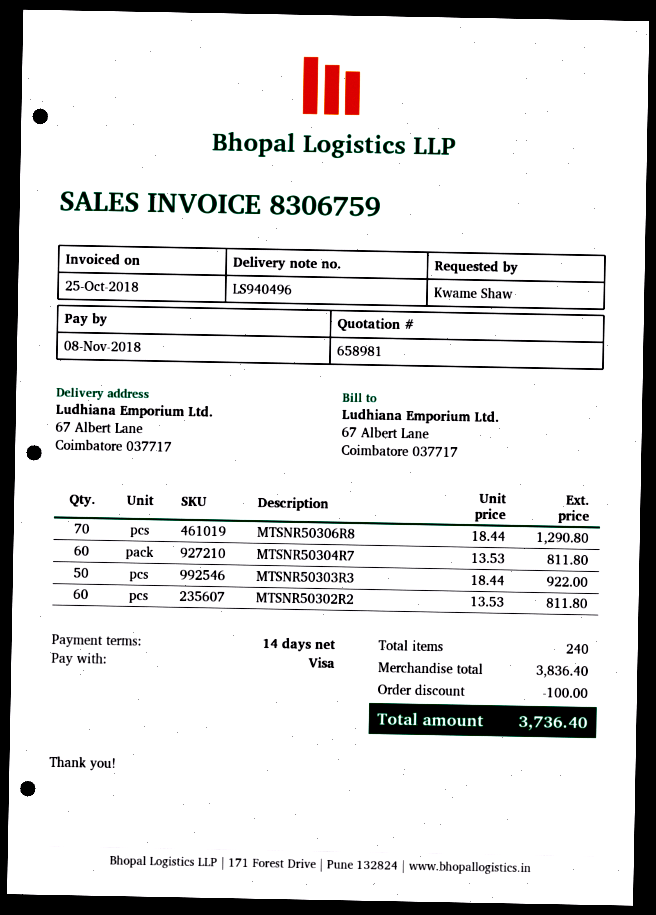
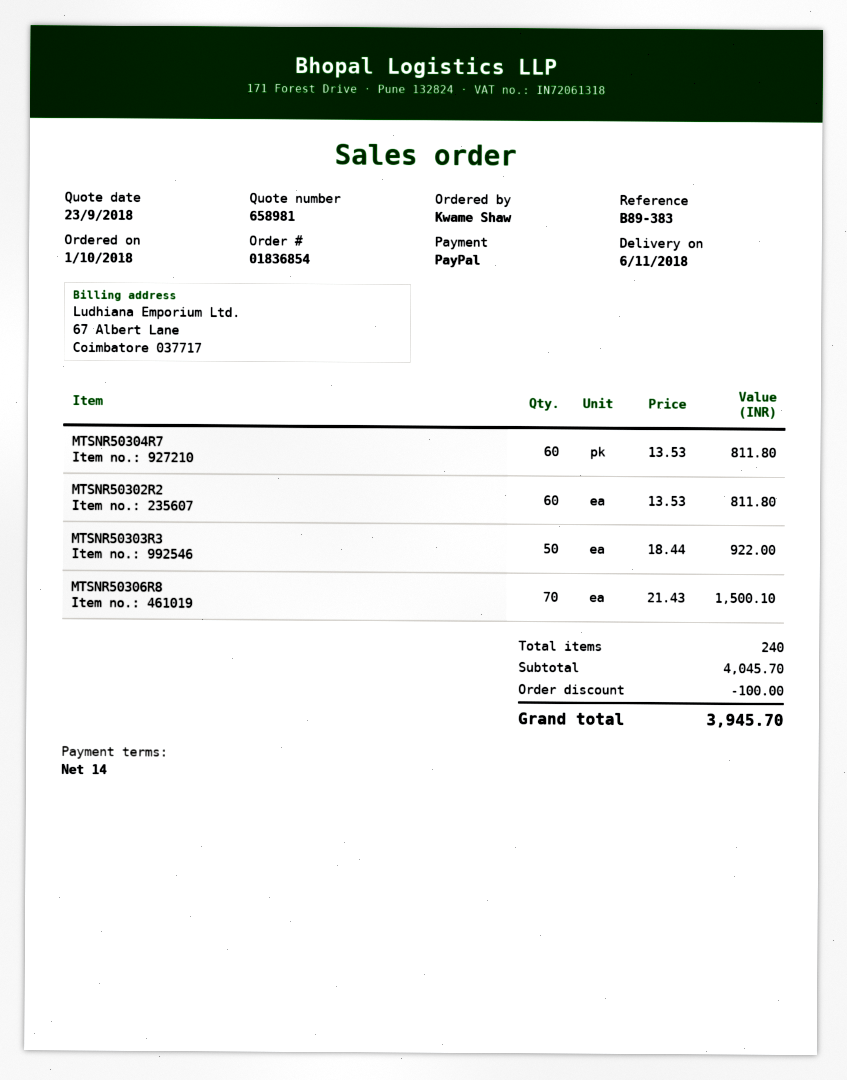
payment method: Visa -> PayPal
MTSNR50306R8: 70 x 18.44 = 1290.80 -> 70 x 21.43 = 1500.10
subtotal: 3836.40 -> 4045.70
total: 3736.40 -> 3945.70

